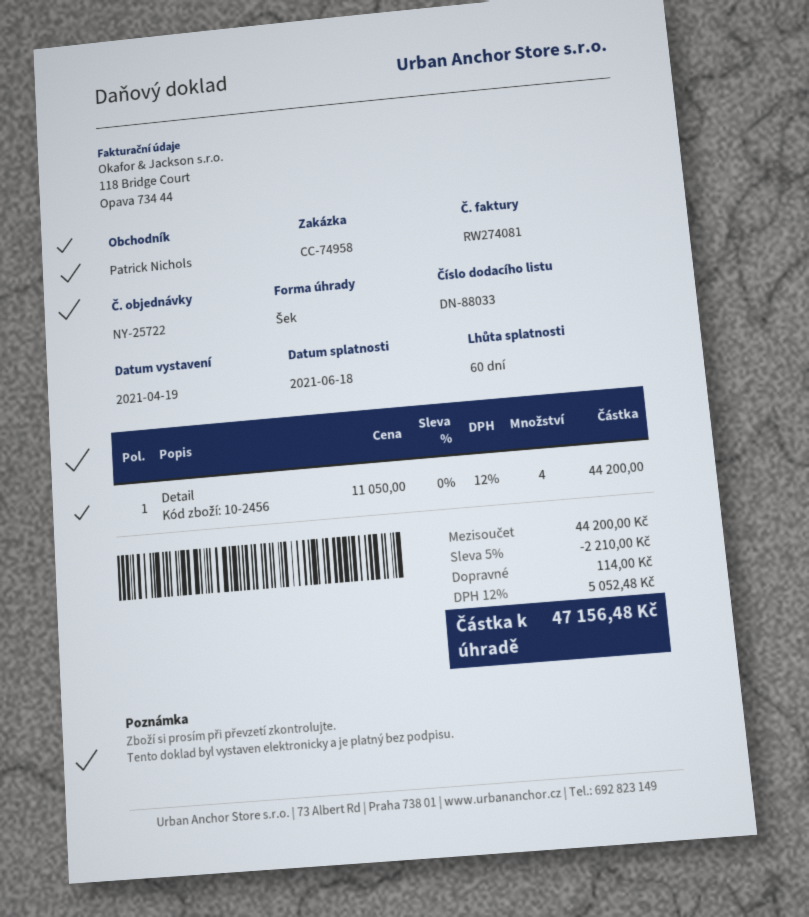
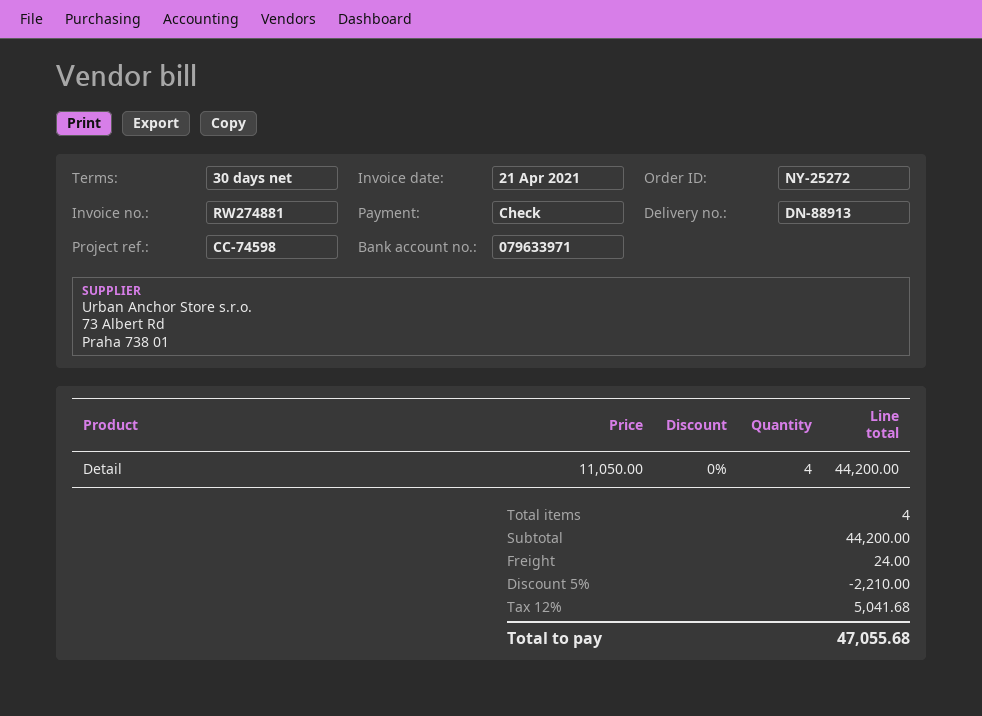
order number: NY-25722 -> NY-25272
delivery note number: DN-88033 -> DN-88913
invoice number: RW274081 -> RW274881
invoice date: 2021-04-19 -> 2021-04-21
payment terms: 60 days -> 30 days
reference: CC-74958 -> CC-74598
shipping: 114.00 -> 24.00
tax: 12% = 5052.48 -> 12% = 5041.68
total: 47156.48 -> 47055.68

